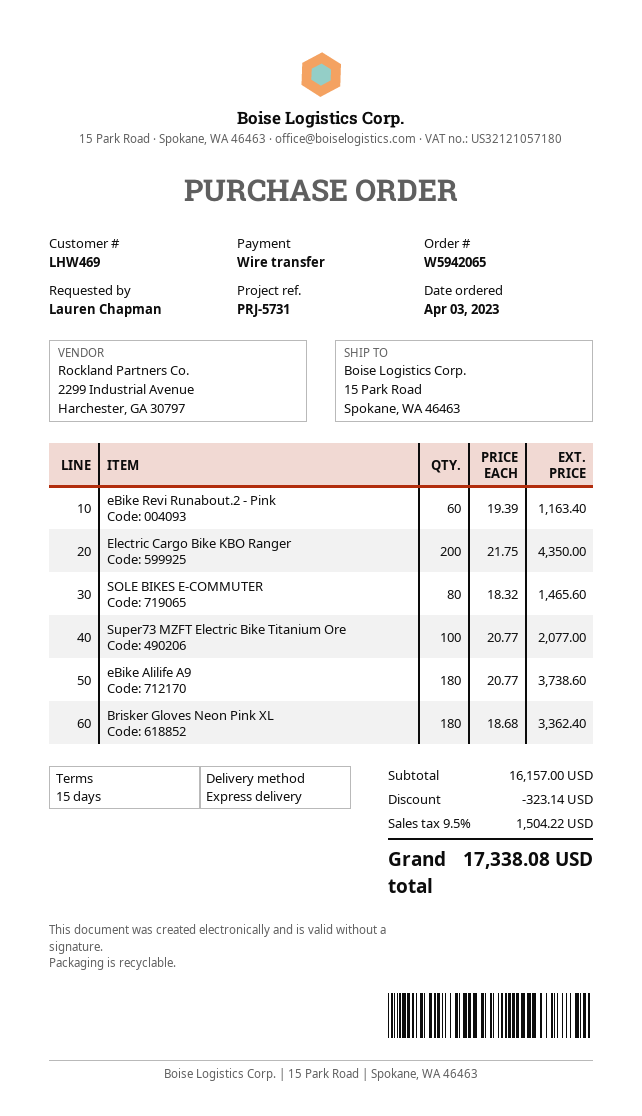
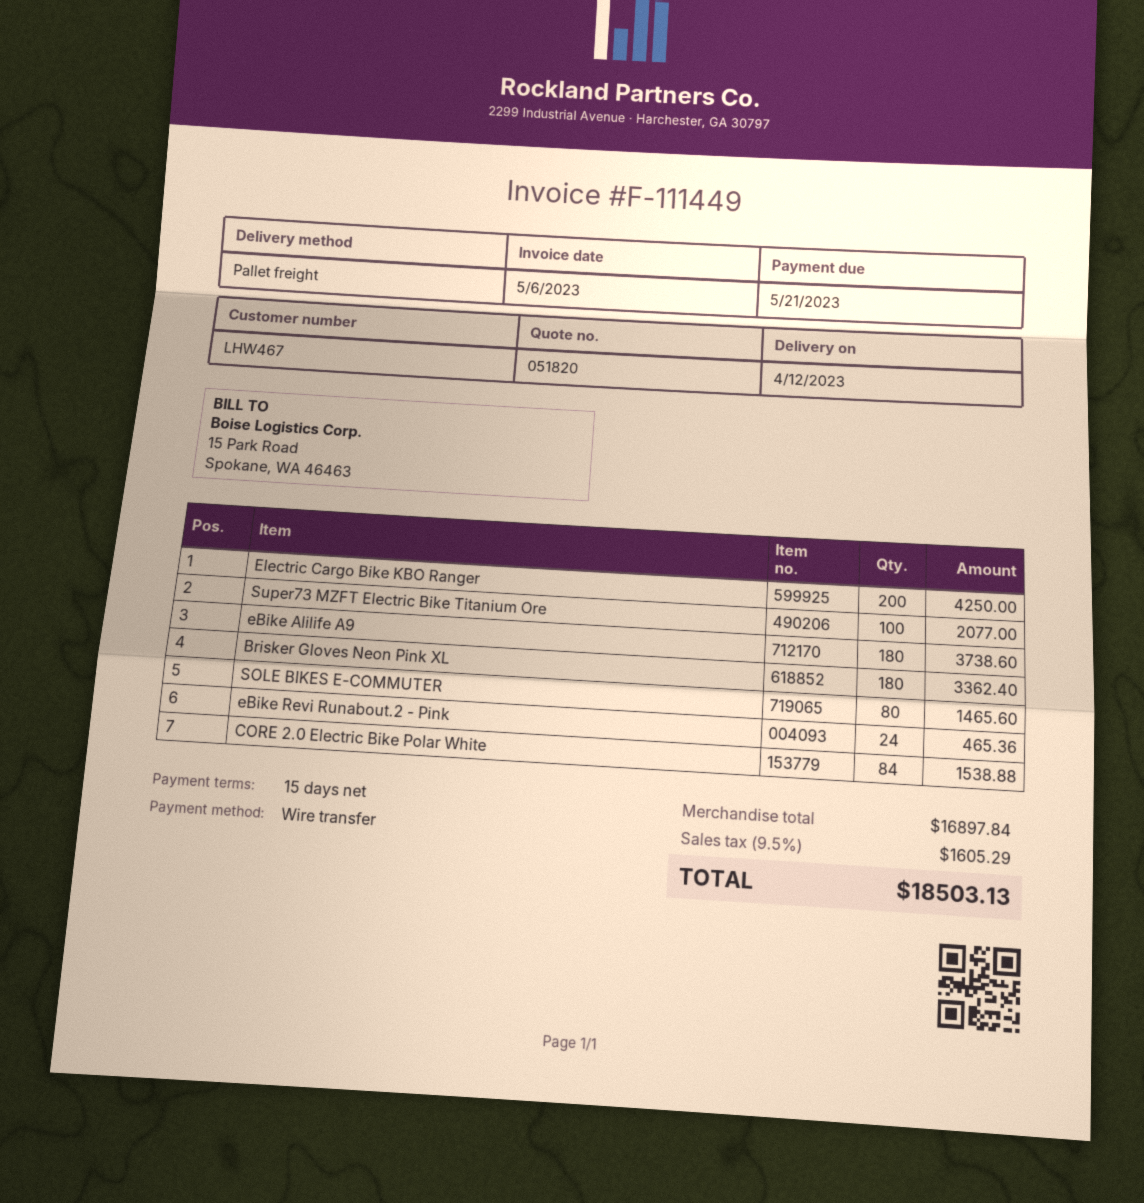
customer number: LHW469 -> LHW467
shipping method: express -> pallet freight
eBike Revi Runabout.2 - Pink: 60 for 1163.40 -> 24 for 465.36
Electric Cargo Bike KBO Ranger: 200 for 4350.00 -> 200 for 4250.00
CORE 2.0 Electric Bike Polar White: none -> 84 for 1538.88
subtotal: 16157.00 -> 16897.84
discount: 323.14 -> none
tax: 9.5% = 1504.22 -> 9.5% = 1605.29
total: 17338.08 -> 18503.13

